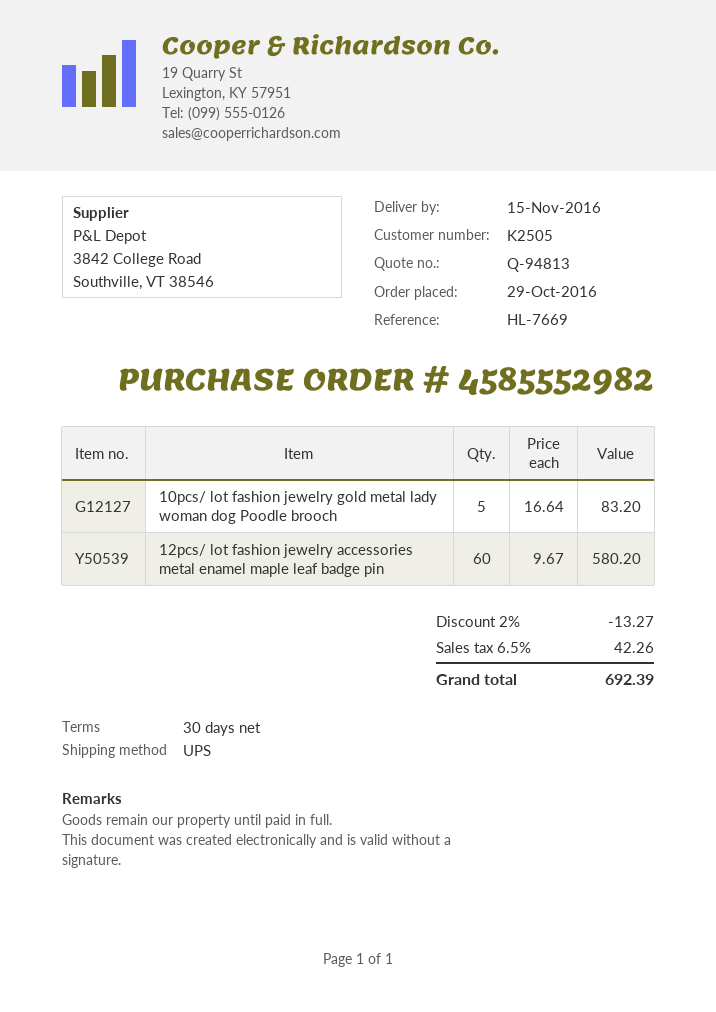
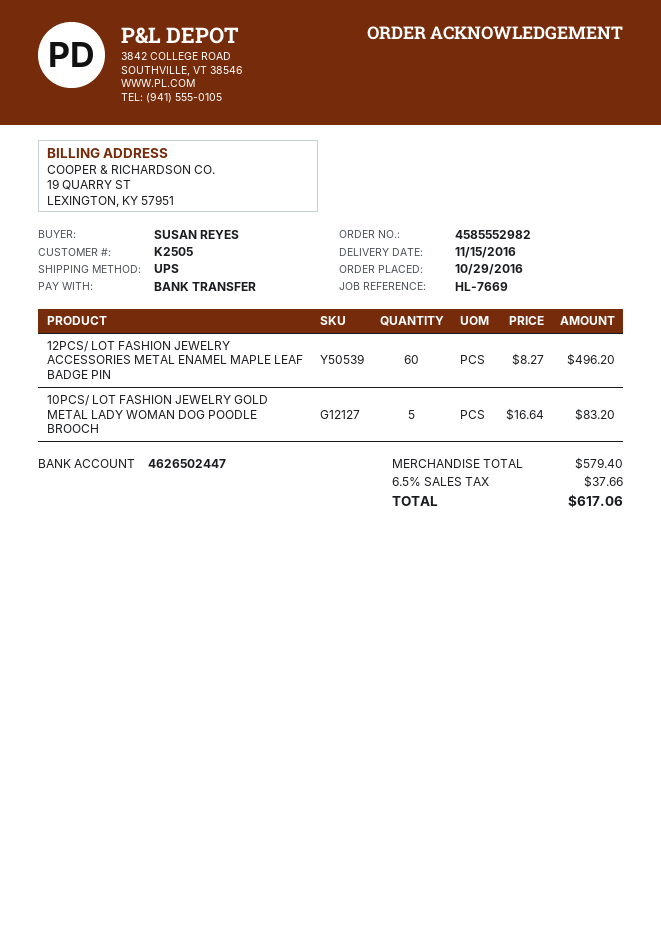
12pcs/ lot fashion jewelry accessories metal enamel maple leaf badge pin: 60 x 9.67 = 580.20 -> 60 x 8.27 = 496.20
discount: 2% = 13.27 -> none
tax: 6.5% = 42.26 -> 6.5% = 37.66
total: 692.39 -> 617.06

